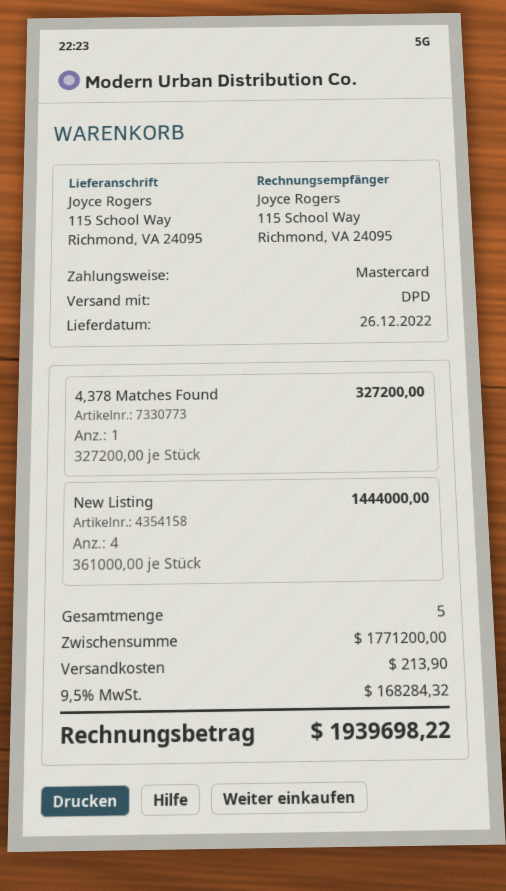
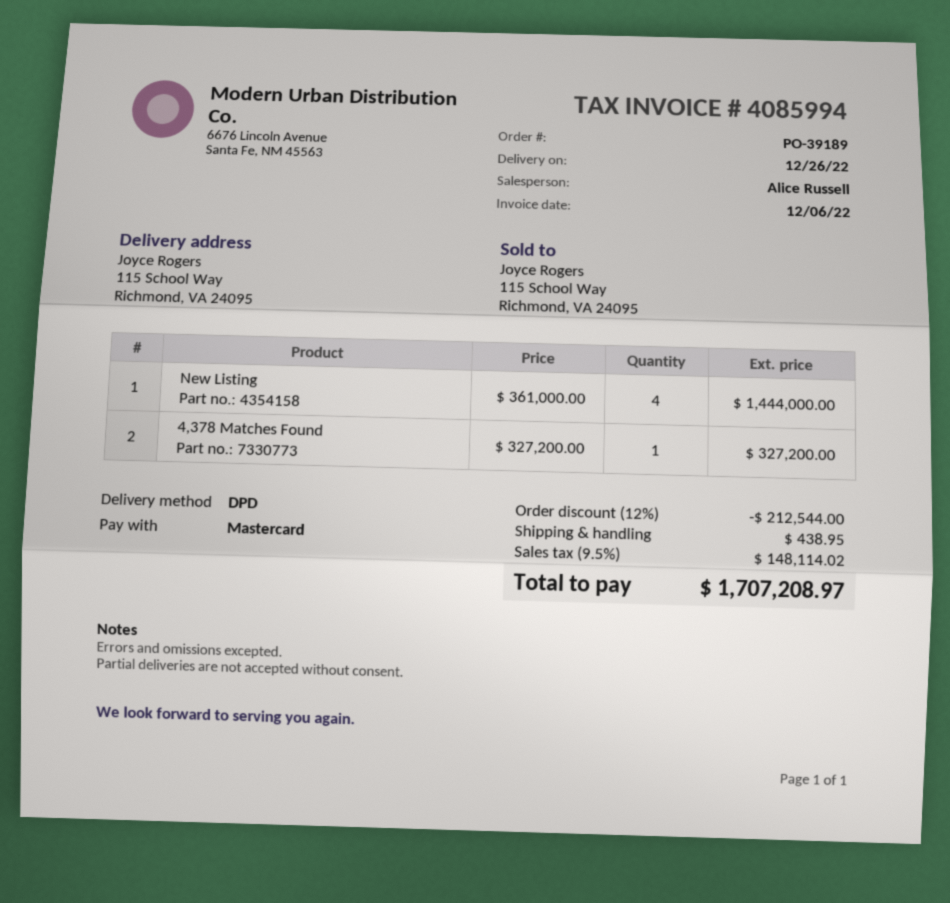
discount: none -> 12% = 212544.00
shipping: 213.90 -> 438.95
tax: 9.5% = 168284.32 -> 9.5% = 148114.02
total: 1939698.22 -> 1707208.97

